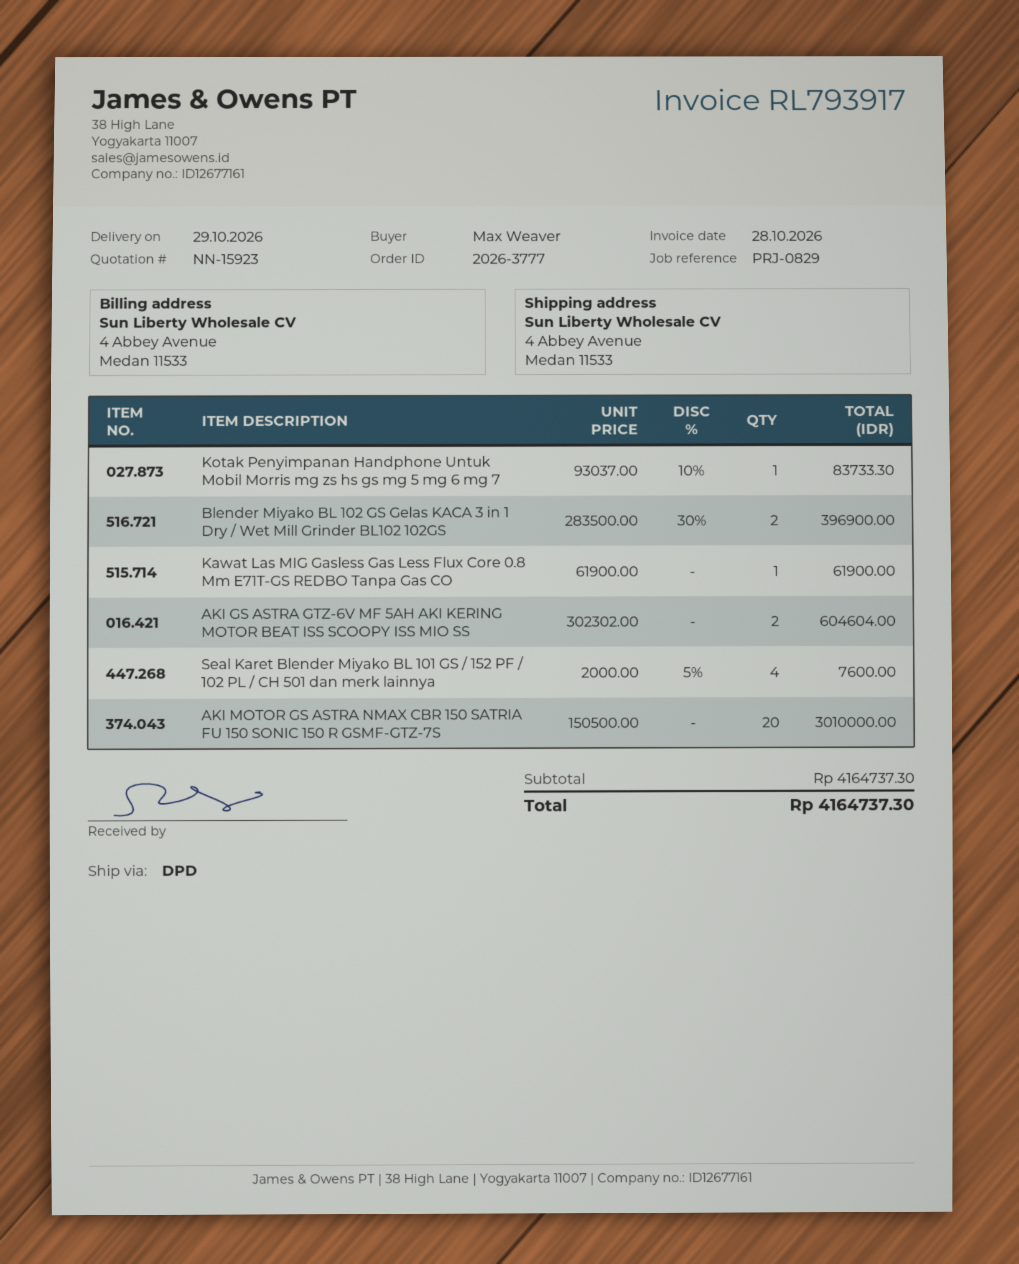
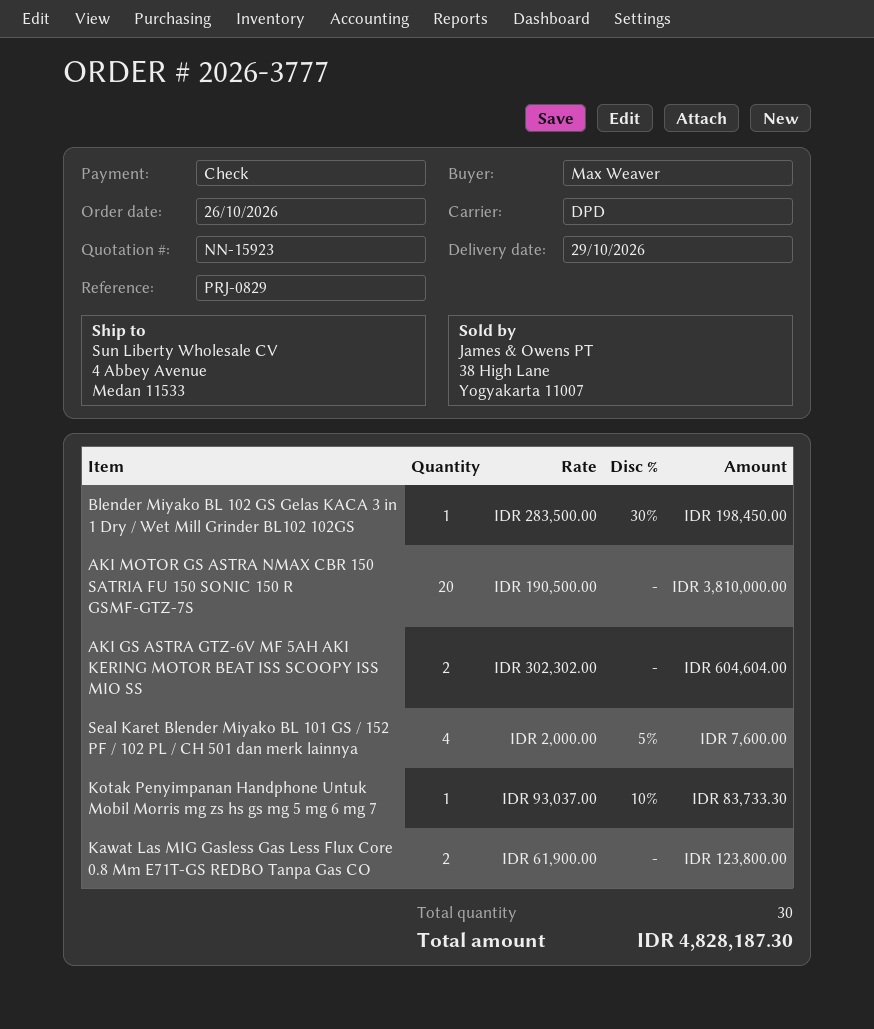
Blender Miyako BL 102 GS Gelas KACA 3 in 1 Dry / Wet Mill Grinder BL102 102GS: 2 x 283500.00 - 30% = 396900.00 -> 1 x 283500.00 - 30% = 198450.00
Kawat Las MIG Gasless Gas Less Flux Core 0.8 Mm E71T-GS REDBO Tanpa Gas CO: 1 x 61900.00 = 61900.00 -> 2 x 61900.00 = 123800.00
AKI MOTOR GS ASTRA NMAX CBR 150 SATRIA FU 150 SONIC 150 R GSMF-GTZ-7S: 20 x 150500.00 = 3010000.00 -> 20 x 190500.00 = 3810000.00
total: 4164737.30 -> 4828187.30

